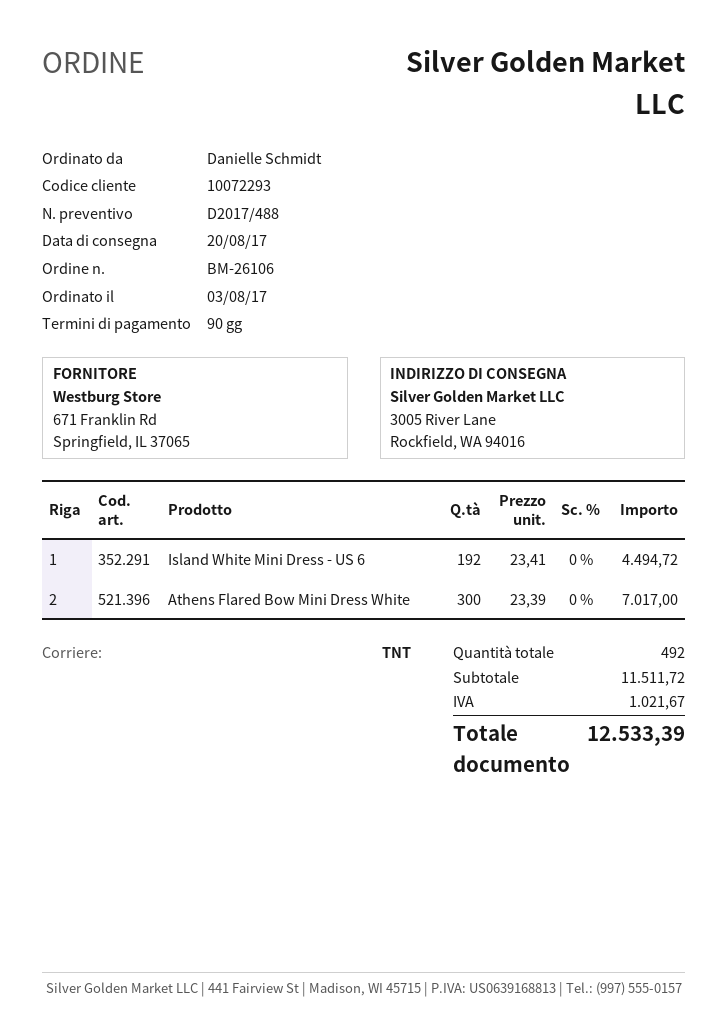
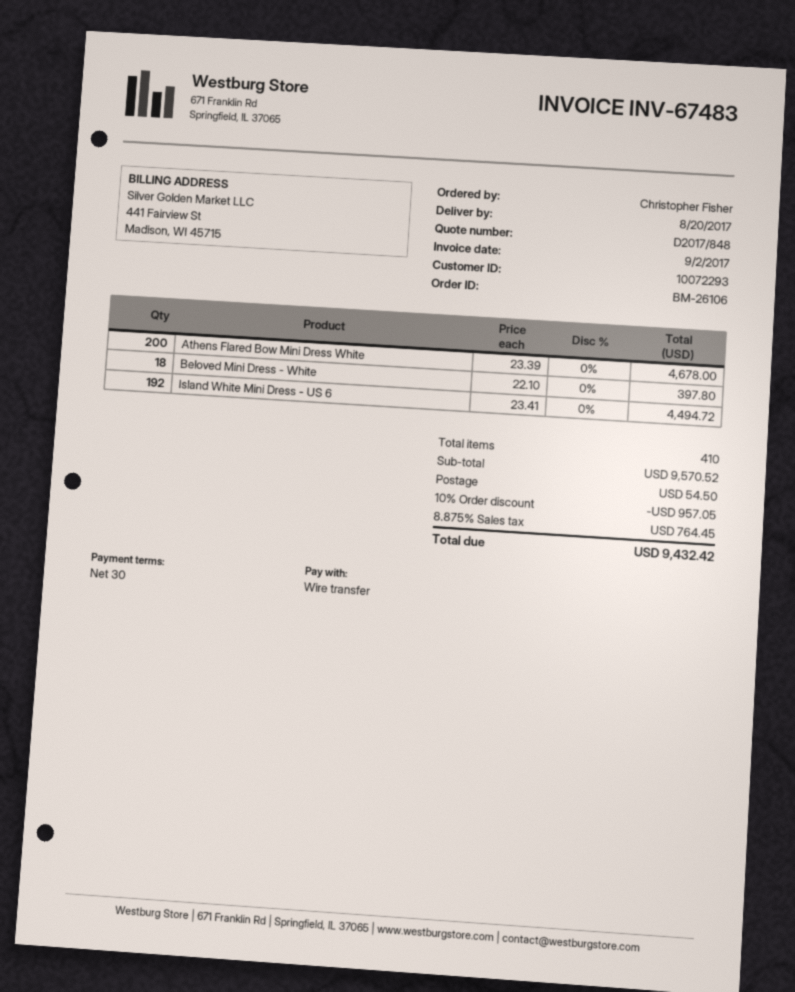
quote number: D2017/488 -> D2017/848
payment terms: 90 days -> 30 days
ordered by: Danielle Schmidt -> Christopher Fisher
Athens Flared Bow Mini Dress White: 300 x 23.39 = 7017.00 -> 200 x 23.39 = 4678.00
Beloved Mini Dress - White: none -> 18 x 22.10 = 397.80
total quantity: 492 -> 410
subtotal: 11511.72 -> 9570.52
discount: none -> 10% = 957.05
shipping: none -> 54.50
tax: 1021.67 -> 764.45
total: 12533.39 -> 9432.42

